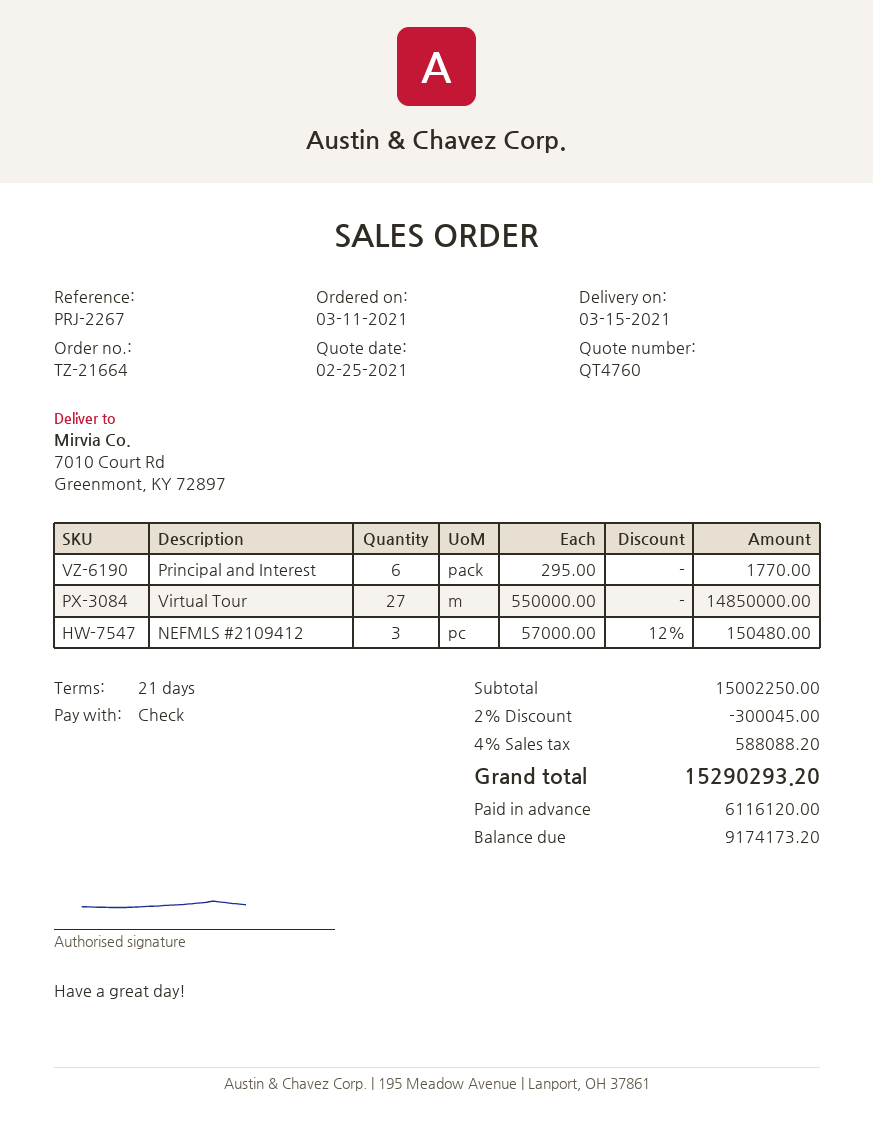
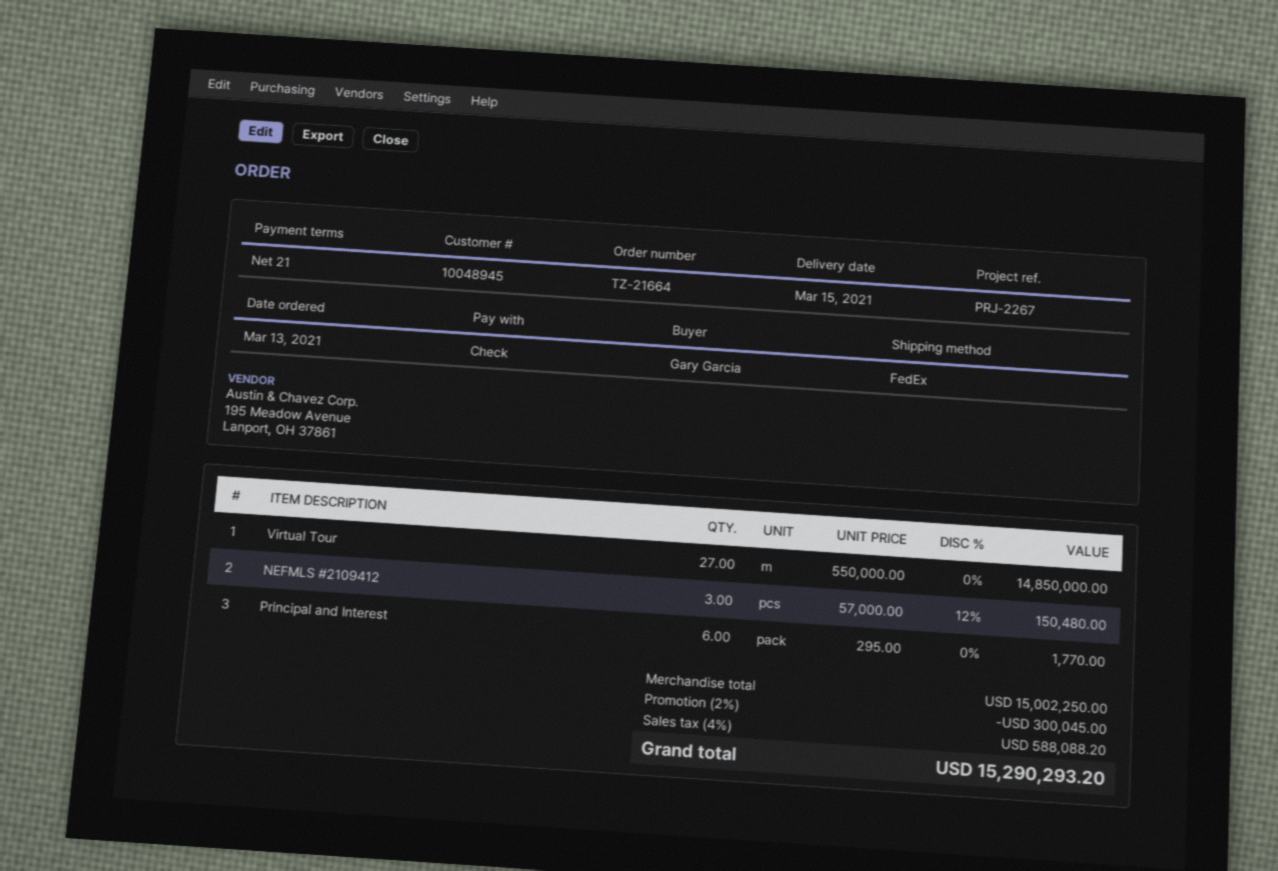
order date: 2021-03-11 -> 2021-03-13

